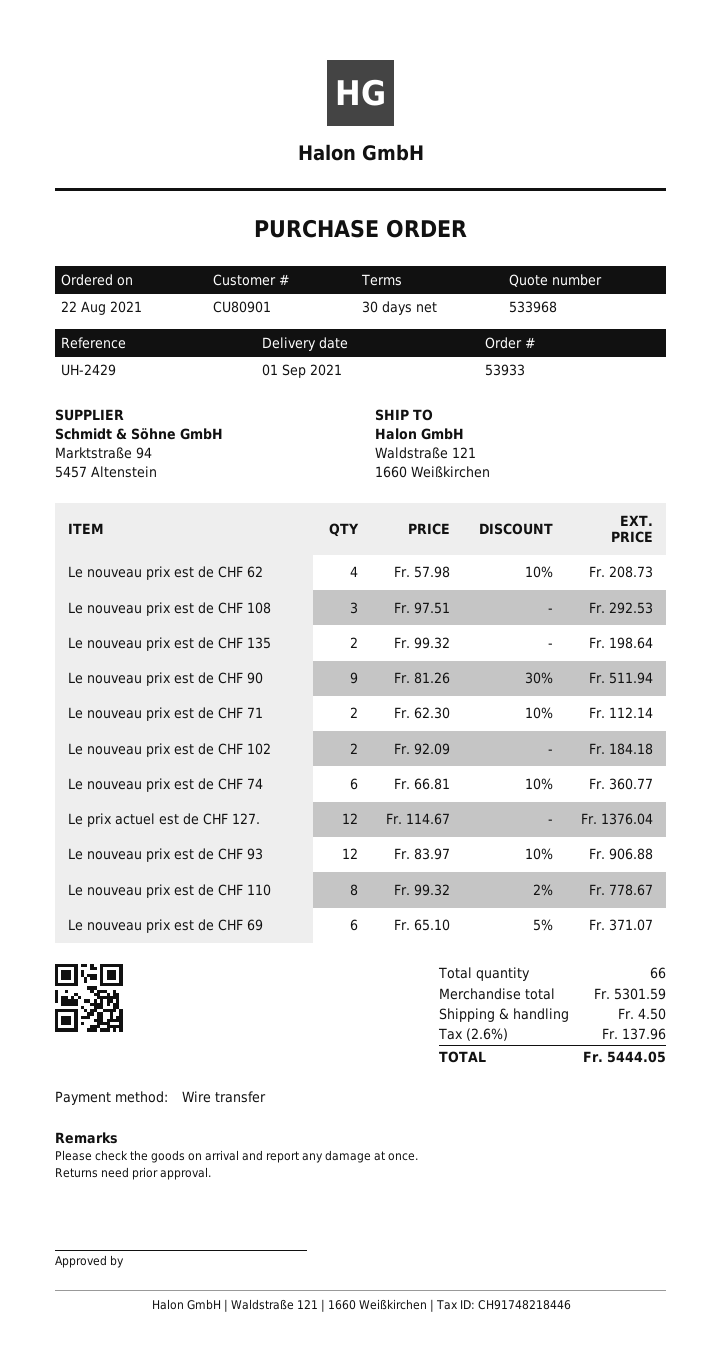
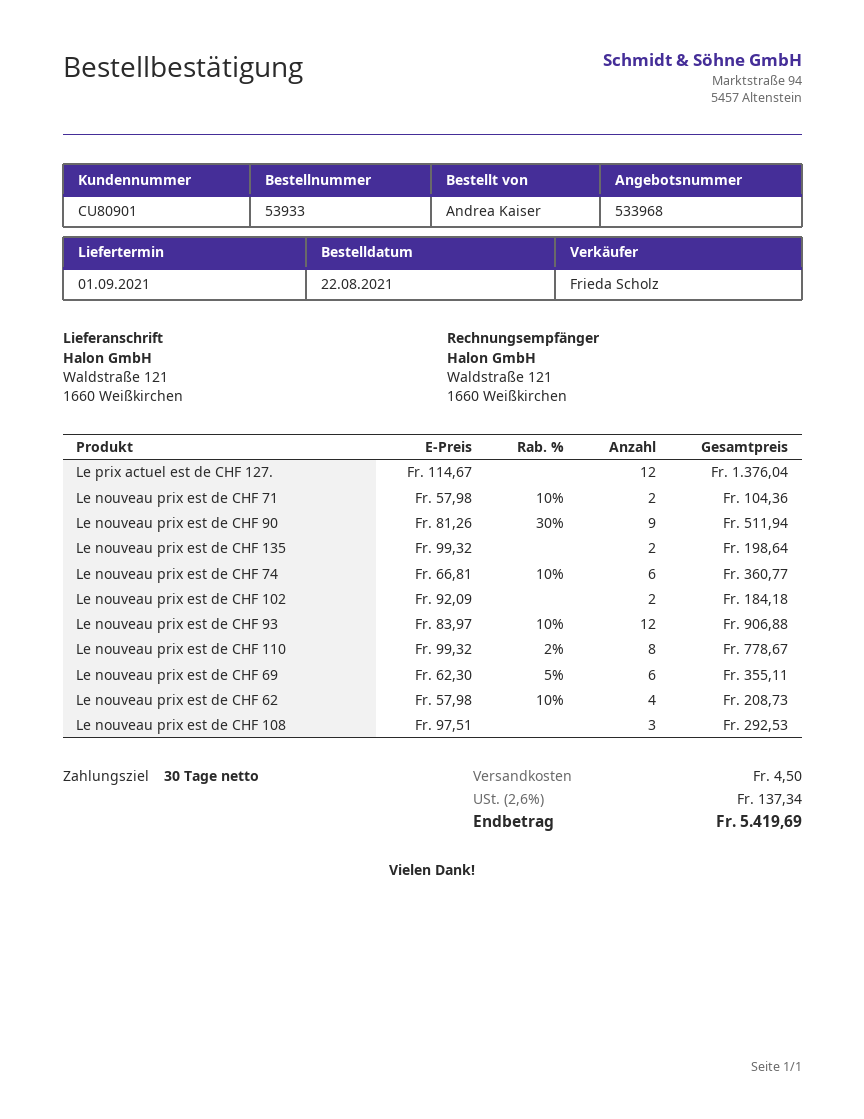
Le nouveau prix est de CHF 71: 2 x 62.30 - 10% = 112.14 -> 2 x 57.98 - 10% = 104.36
Le nouveau prix est de CHF 69: 6 x 65.10 - 5% = 371.07 -> 6 x 62.30 - 5% = 355.11
tax: 2.6% = 137.96 -> 2.6% = 137.34
total: 5444.05 -> 5419.69

